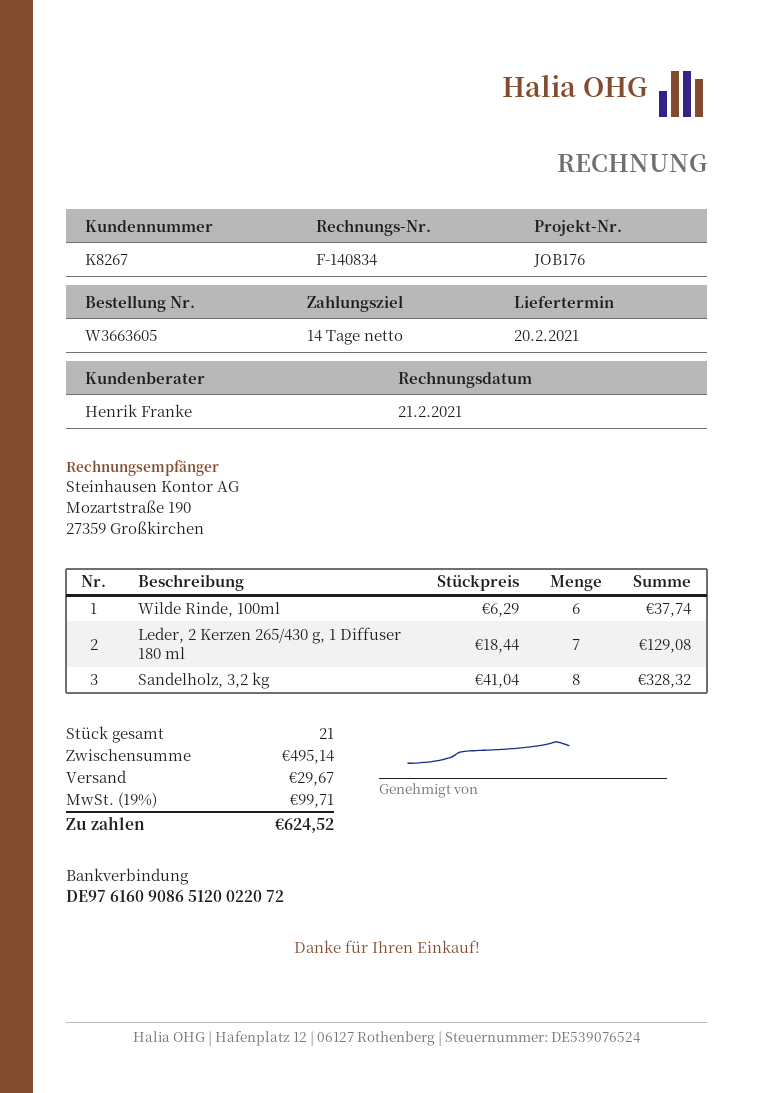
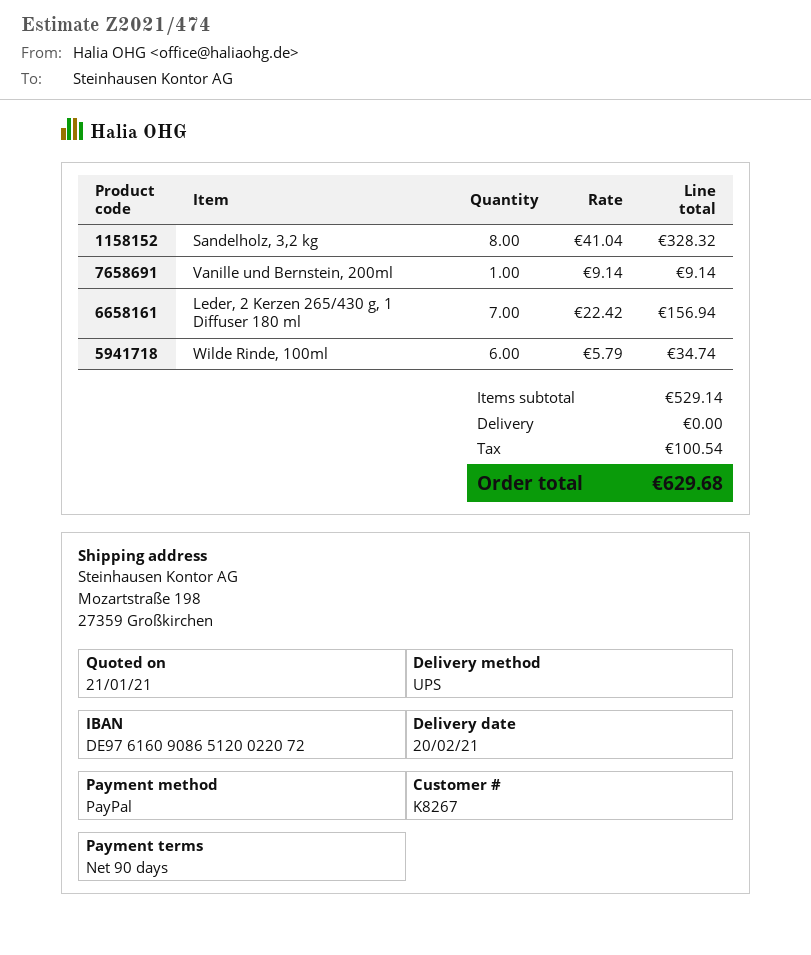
payment terms: 14 days -> 90 days
Wilde Rinde, 100ml: 6 x 6.29 = 37.74 -> 6 x 5.79 = 34.74
Leder, 2 Kerzen 265/430 g, 1 Diffuser 180 ml: 7 x 18.44 = 129.08 -> 7 x 22.42 = 156.94
Vanille und Bernstein, 200ml: none -> 1 x 9.14 = 9.14
subtotal: 495.14 -> 529.14
shipping: 29.67 -> 0.00
tax: 99.71 -> 100.54
total: 624.52 -> 629.68

